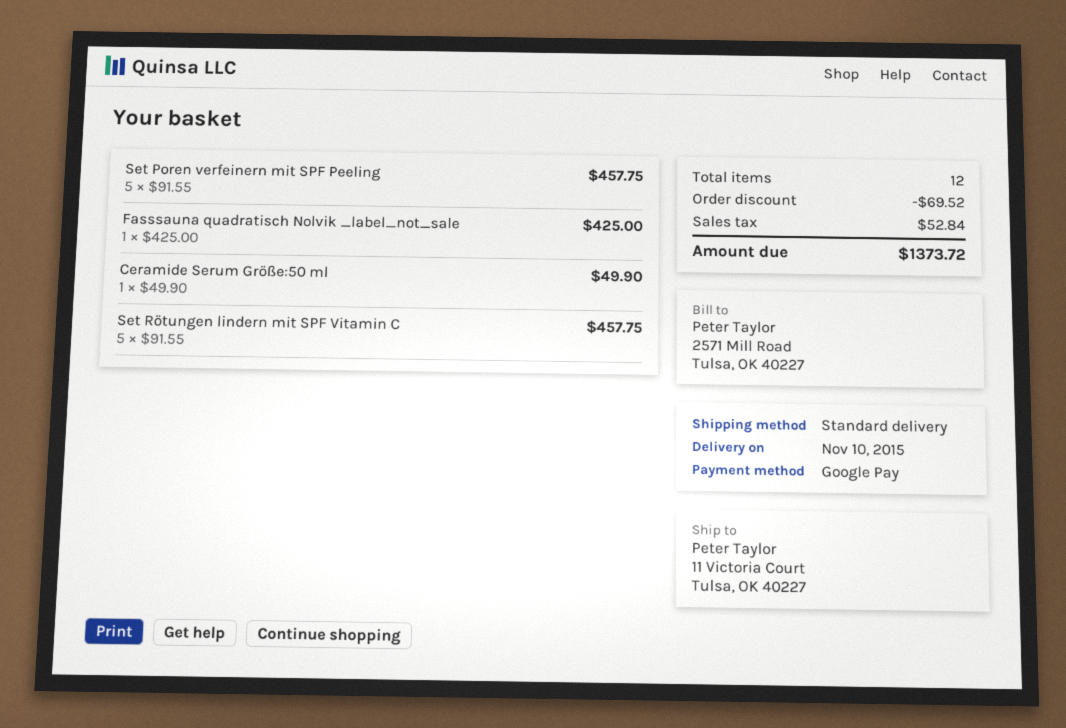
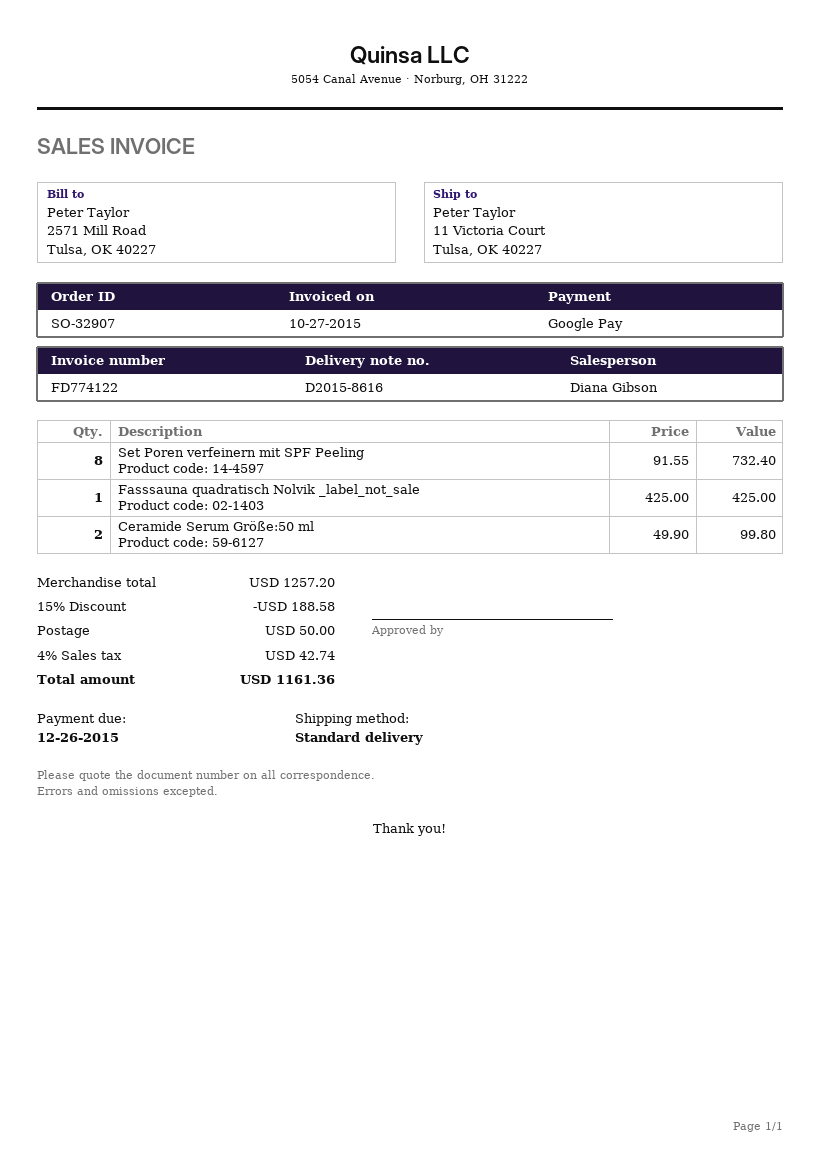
Set Poren verfeinern mit SPF Peeling: 5 x 91.55 = 457.75 -> 8 x 91.55 = 732.40
Ceramide Serum Größe:50 ml: 1 x 49.90 = 49.90 -> 2 x 49.90 = 99.80
Set Rötungen lindern mit SPF Vitamin C: 5 x 91.55 = 457.75 -> none
discount: 69.52 -> 188.58
shipping: none -> 50.00
tax: 52.84 -> 42.74
total: 1373.72 -> 1161.36

